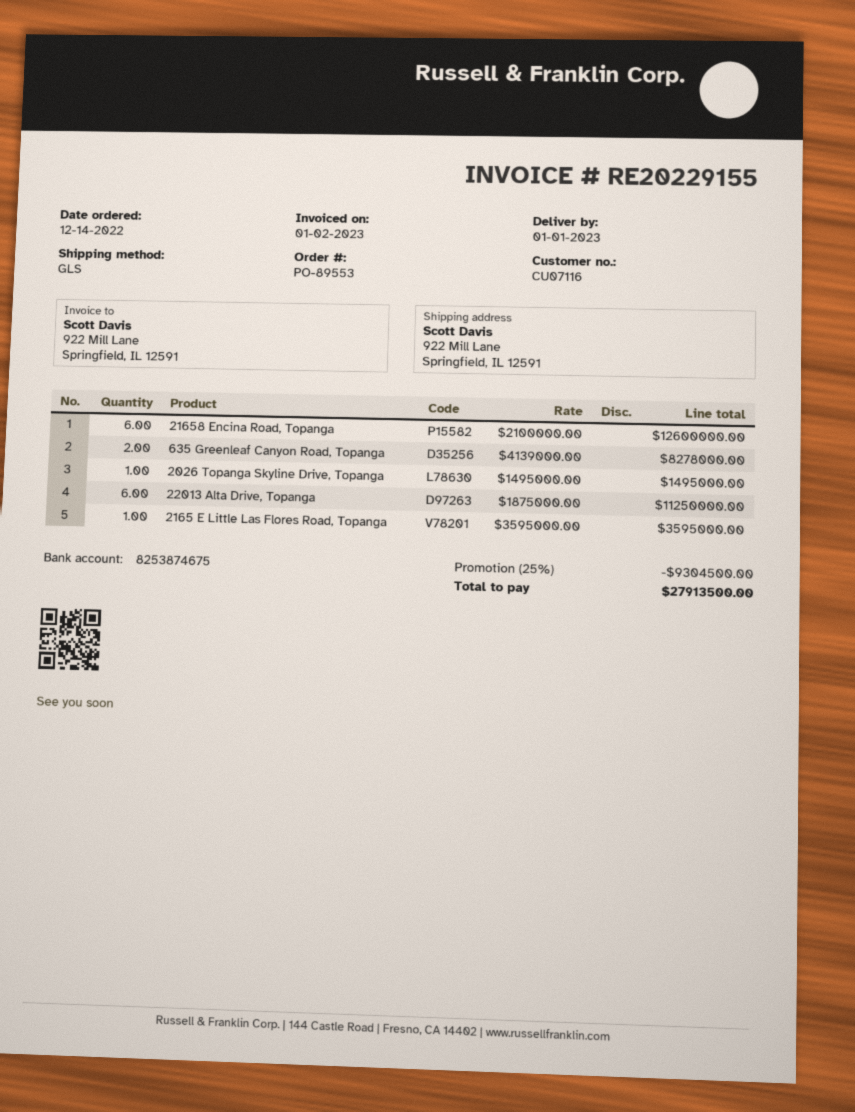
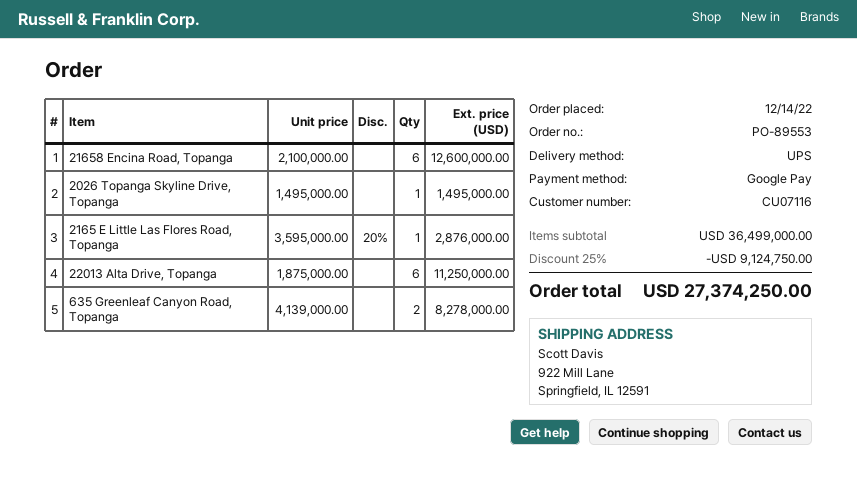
shipping method: GLS -> UPS
2165 E Little Las Flores Road, Topanga: 1 x 3595000.00 = 3595000.00 -> 1 x 3595000.00 - 20% = 2876000.00
discount: 25% = 9304500.00 -> 25% = 9124750.00
total: 27913500.00 -> 27374250.00

